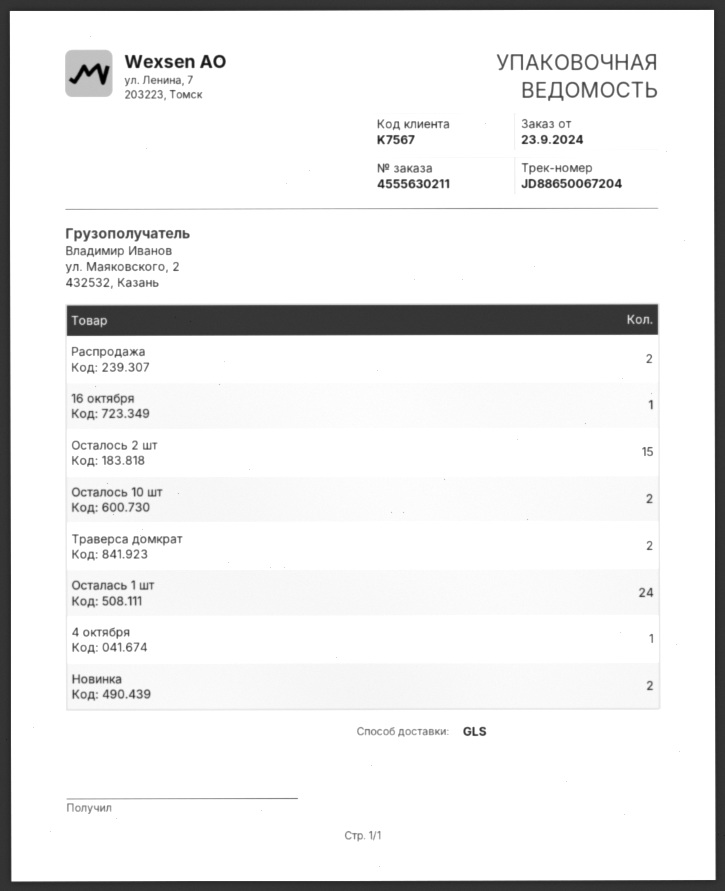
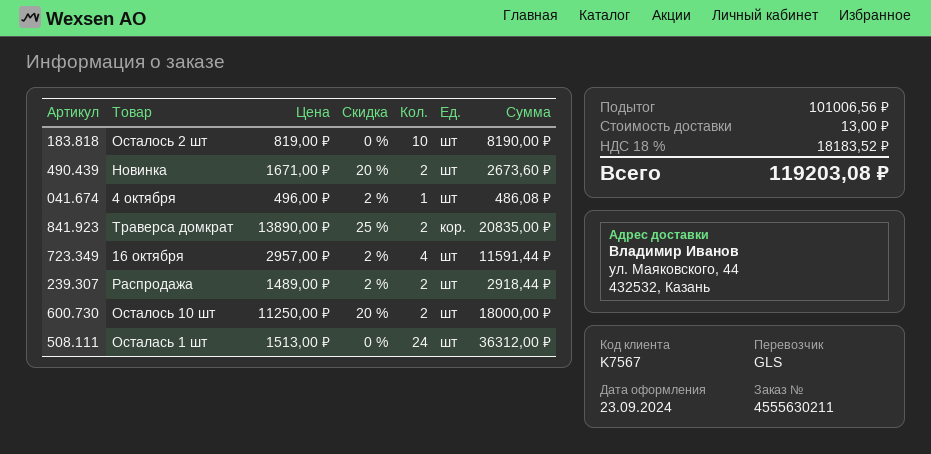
ship to: ул. Маяковского, 2, 432532, Казань -> ул. Маяковского, 44, 432532, Казань
16 октября: 1 -> 4
Осталось 2 шт: 15 -> 10

